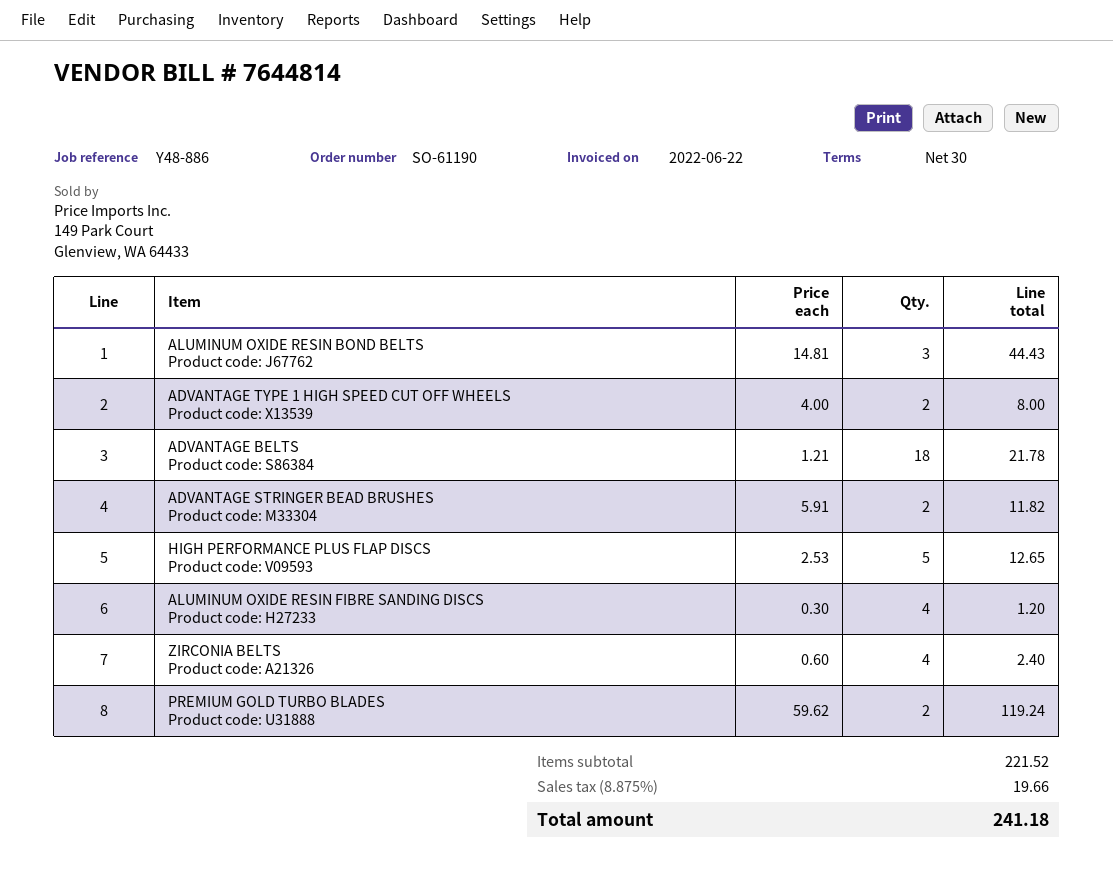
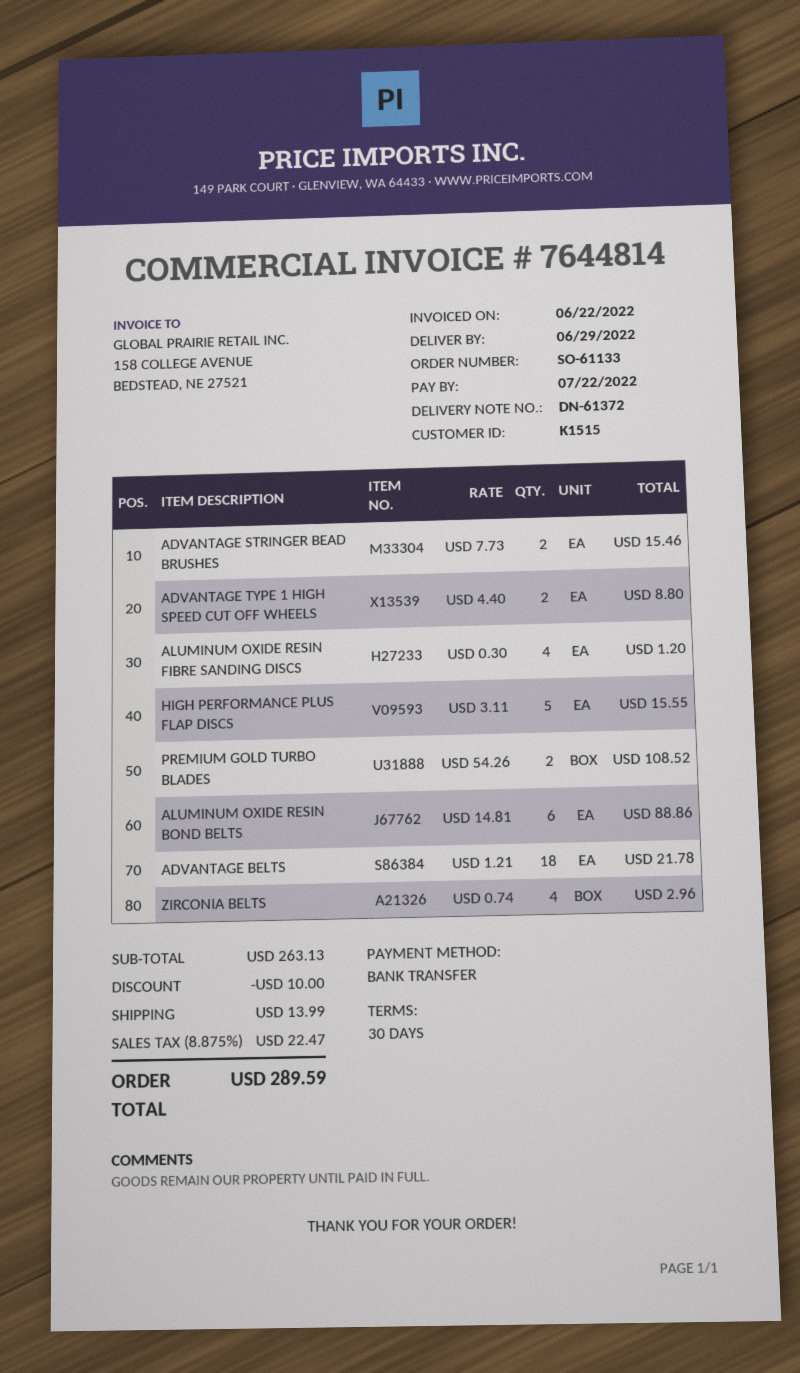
order number: SO-61190 -> SO-61133
ALUMINUM OXIDE RESIN BOND BELTS: 3 x 14.81 = 44.43 -> 6 x 14.81 = 88.86
ADVANTAGE TYPE 1 HIGH SPEED CUT OFF WHEELS: 2 x 4.00 = 8.00 -> 2 x 4.40 = 8.80
ADVANTAGE STRINGER BEAD BRUSHES: 2 x 5.91 = 11.82 -> 2 x 7.73 = 15.46
HIGH PERFORMANCE PLUS FLAP DISCS: 5 x 2.53 = 12.65 -> 5 x 3.11 = 15.55
ZIRCONIA BELTS: 4 x 0.60 = 2.40 -> 4 x 0.74 = 2.96
PREMIUM GOLD TURBO BLADES: 2 x 59.62 = 119.24 -> 2 x 54.26 = 108.52
subtotal: 221.52 -> 263.13
discount: none -> 10.00
shipping: none -> 13.99
tax: 8.875% = 19.66 -> 8.875% = 22.47
total: 241.18 -> 289.59

